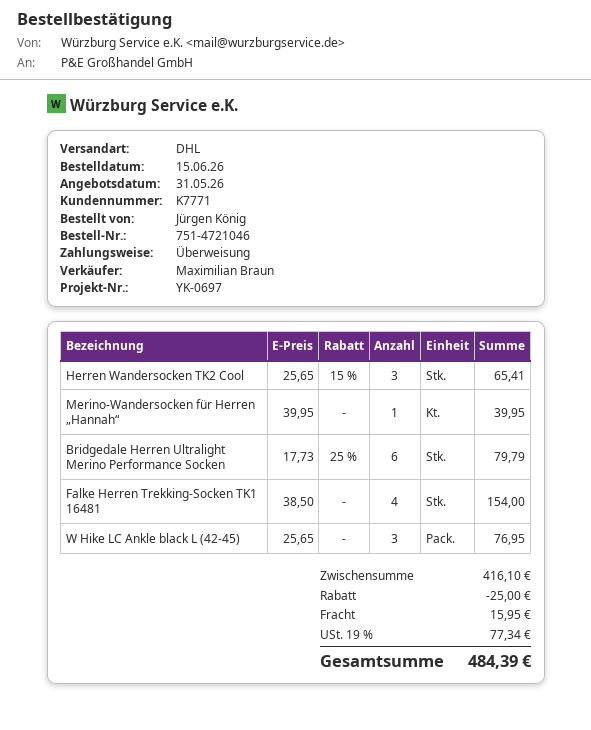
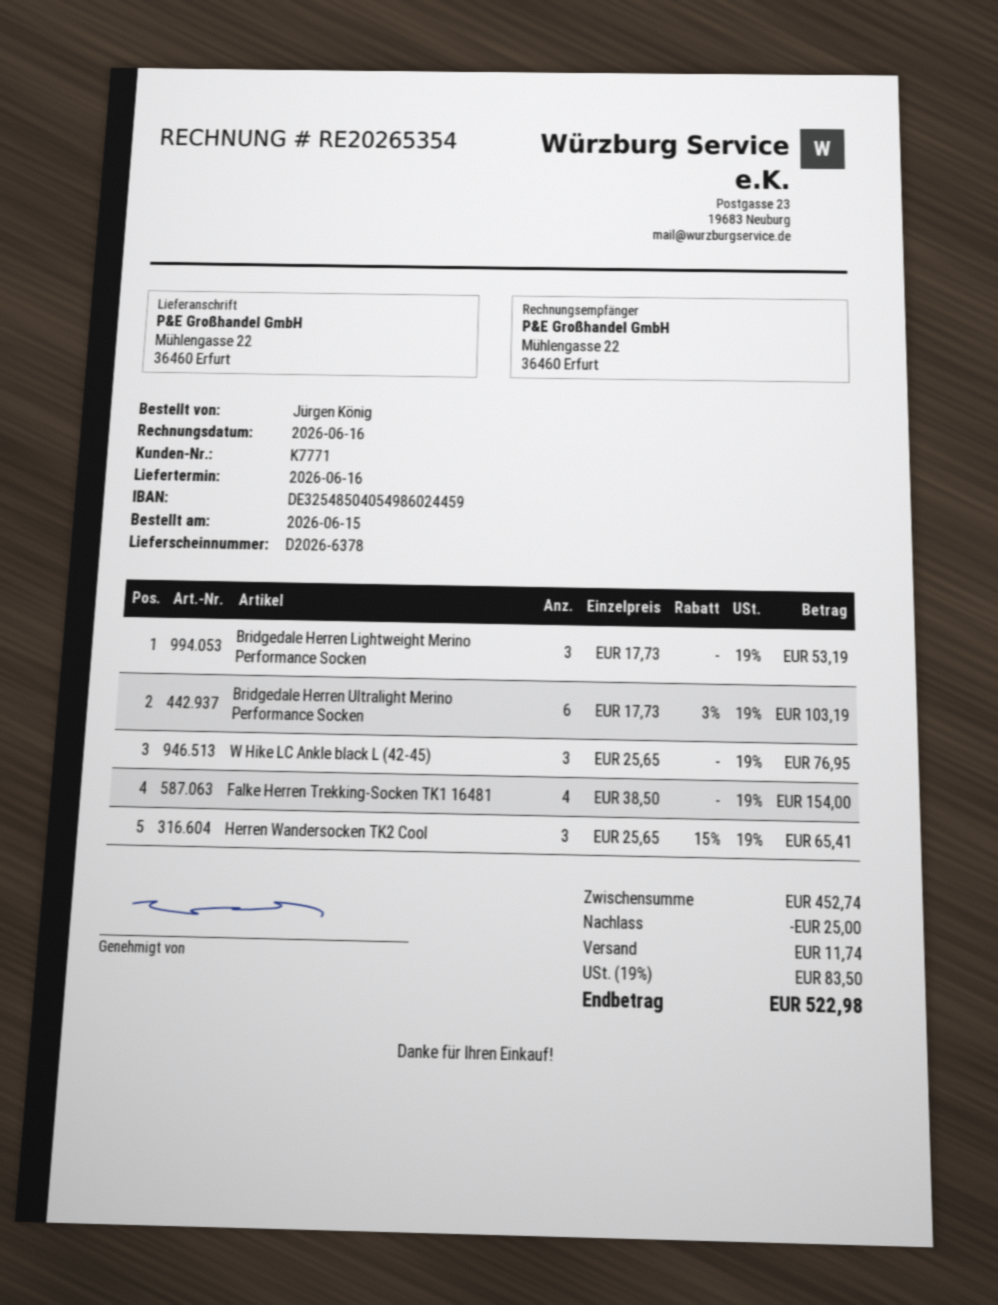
Merino-Wandersocken für Herren „Hannah“: 1 x 39.95 = 39.95 -> none
Bridgedale Herren Ultralight Merino Performance Socken: 6 x 17.73 - 25% = 79.79 -> 6 x 17.73 - 3% = 103.19
Bridgedale Herren Lightweight Merino Performance Socken: none -> 3 x 17.73 = 53.19
subtotal: 416.10 -> 452.74
shipping: 15.95 -> 11.74
tax: 19% = 77.34 -> 19% = 83.50
total: 484.39 -> 522.98

